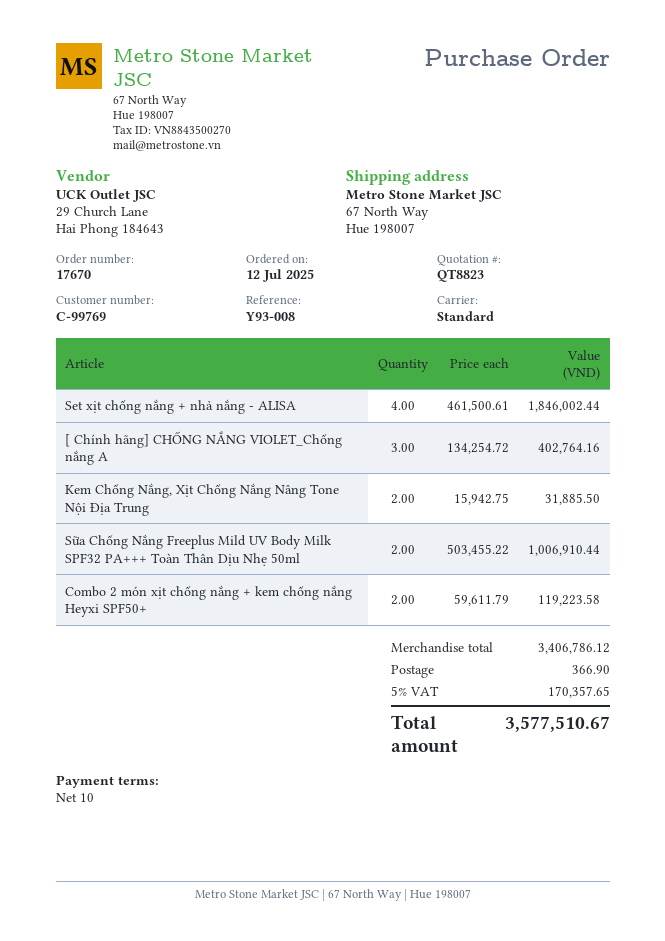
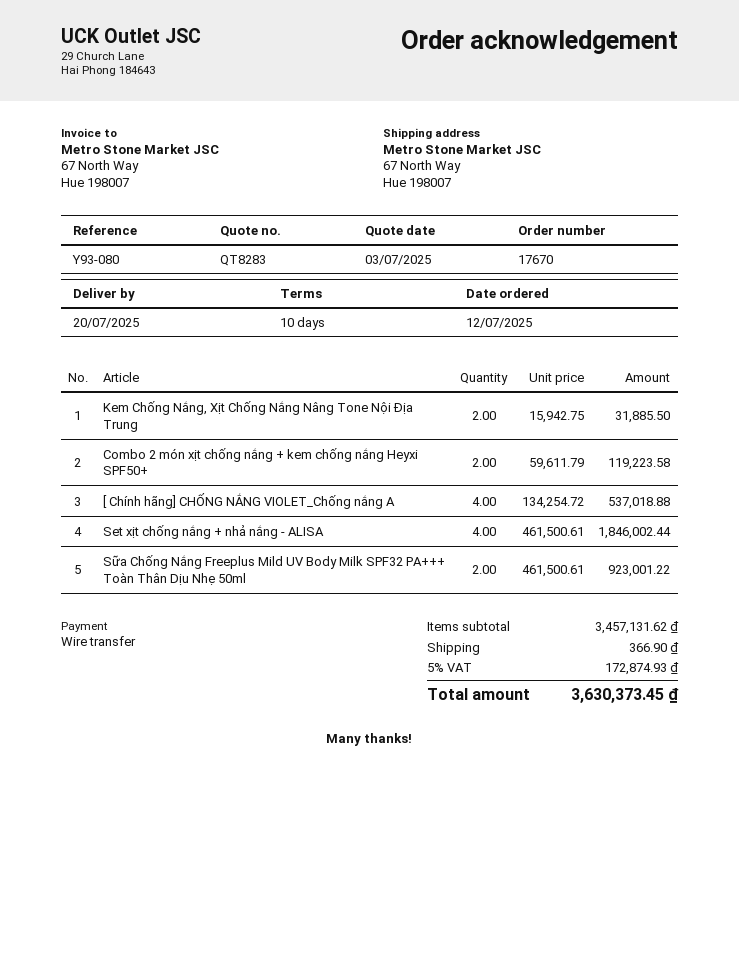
quote number: QT8823 -> QT8283
reference: Y93-008 -> Y93-080
[ Chính hãng] CHỐNG NẮNG VIOLET_Chống nắng A: 3 x 134254.72 = 402764.16 -> 4 x 134254.72 = 537018.88
Sữa Chống Nắng Freeplus Mild UV Body Milk SPF32 PA+++ Toàn Thân Dịu Nhẹ 50ml: 2 x 503455.22 = 1006910.44 -> 2 x 461500.61 = 923001.22
subtotal: 3406786.12 -> 3457131.62
tax: 5% = 170357.65 -> 5% = 172874.93
total: 3577510.67 -> 3630373.45

